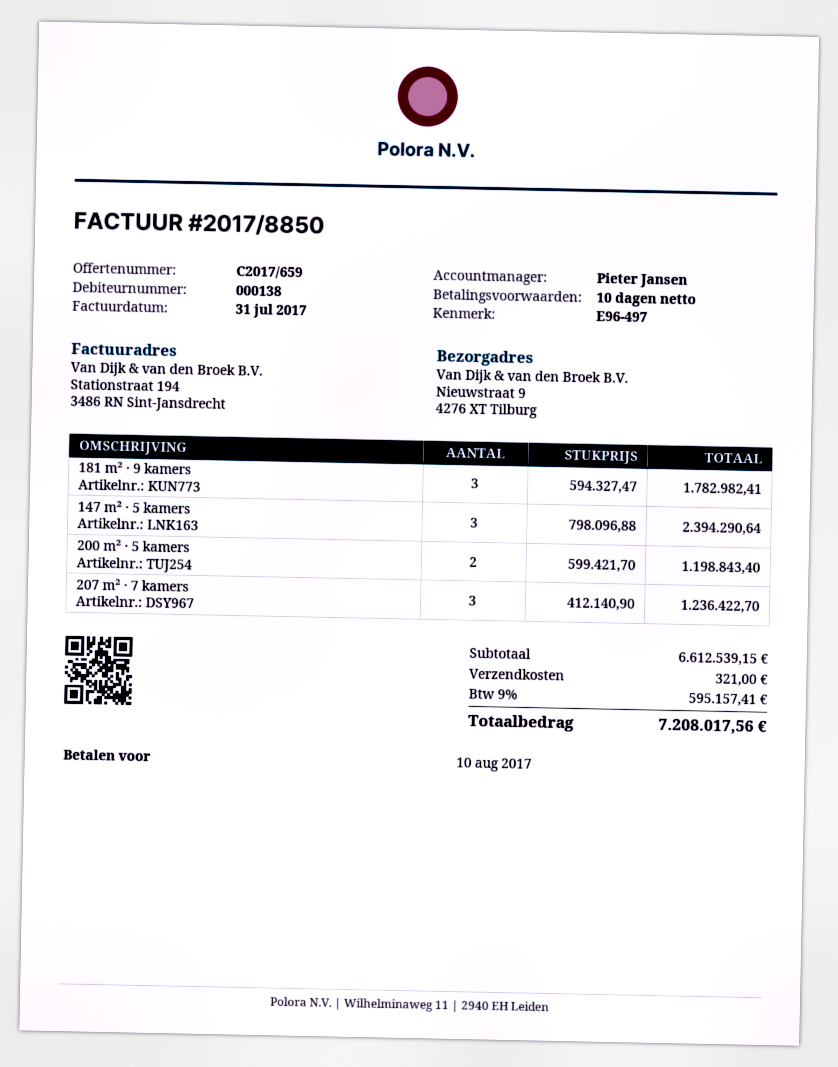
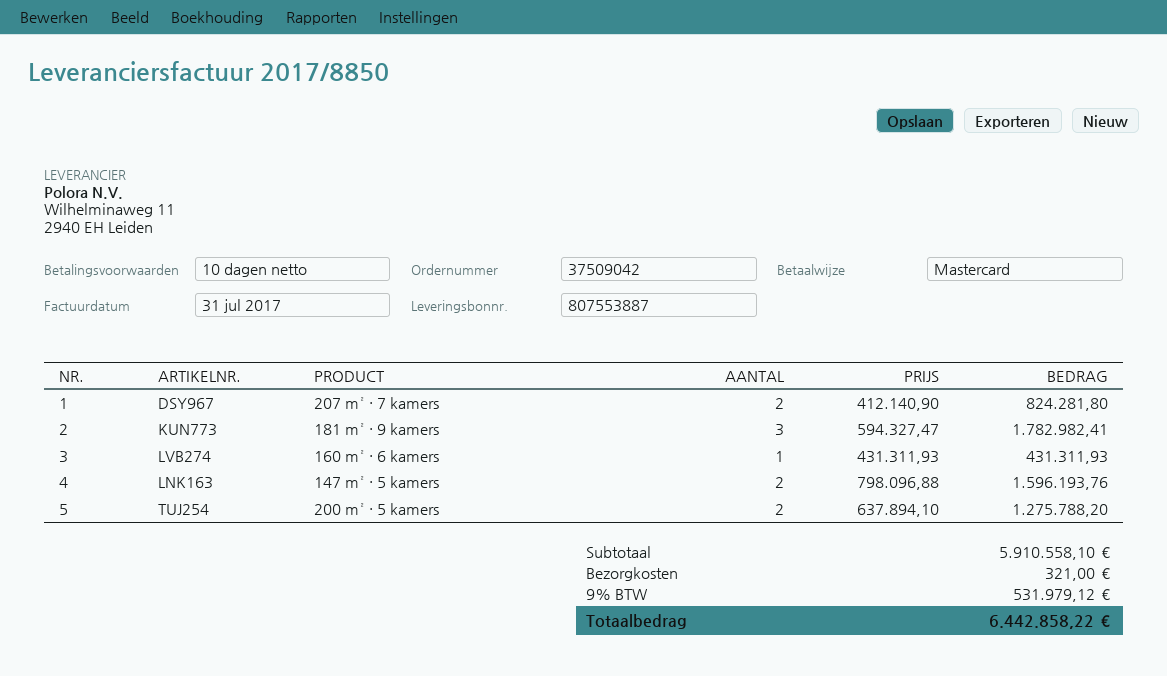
147 m² · 5 kamers: 3 x 798096.88 = 2394290.64 -> 2 x 798096.88 = 1596193.76
200 m² · 5 kamers: 2 x 599421.70 = 1198843.40 -> 2 x 637894.10 = 1275788.20
207 m² · 7 kamers: 3 x 412140.90 = 1236422.70 -> 2 x 412140.90 = 824281.80
160 m² · 6 kamers: none -> 1 x 431311.93 = 431311.93
subtotal: 6612539.15 -> 5910558.10
tax: 9% = 595157.41 -> 9% = 531979.12
total: 7208017.56 -> 6442858.22

